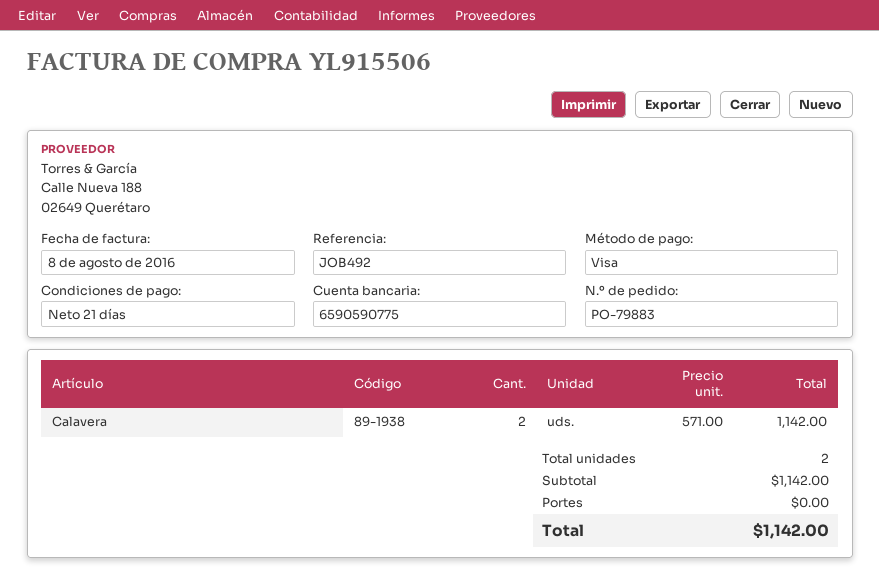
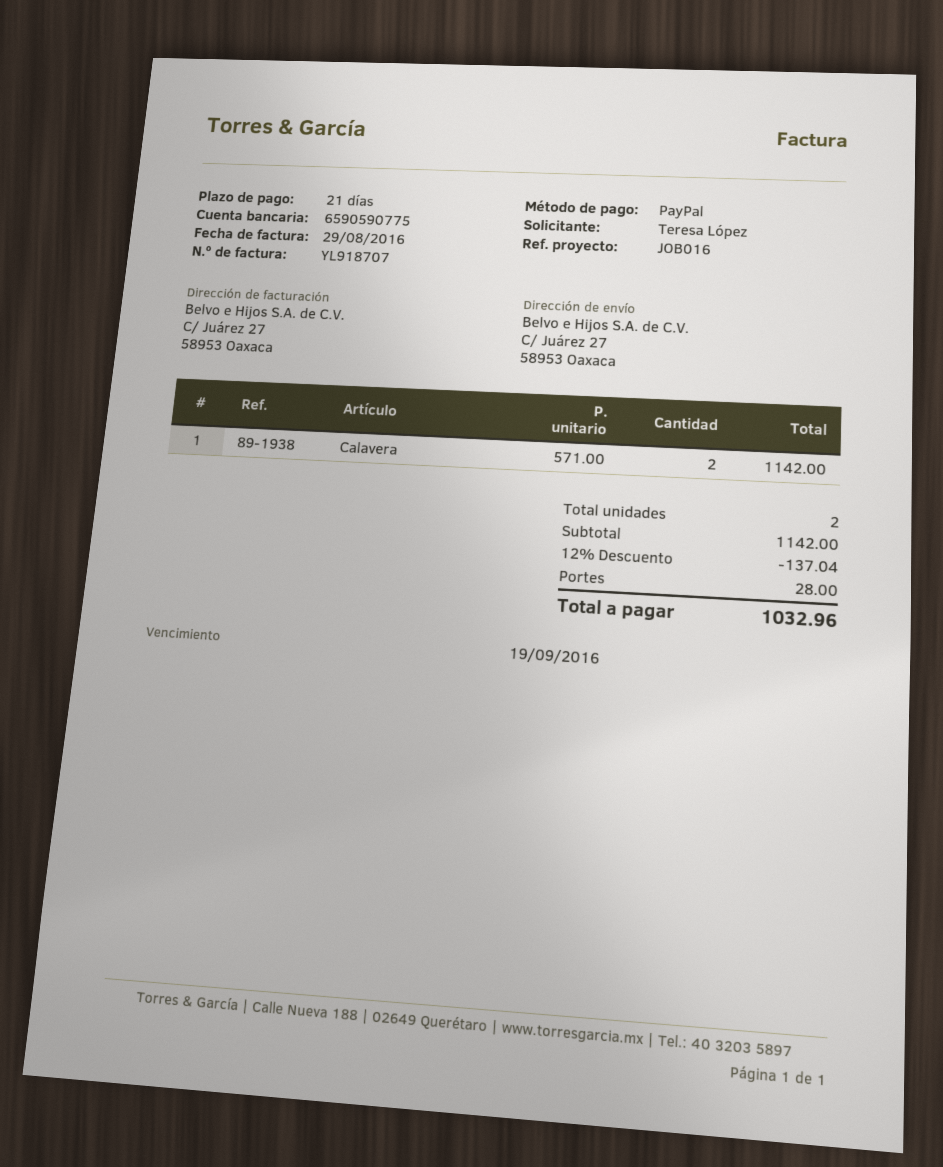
invoice number: YL915506 -> YL918707
invoice date: 2016-08-08 -> 2016-08-29
reference: JOB492 -> JOB016
payment method: Visa -> PayPal
discount: none -> 12% = 137.04
shipping: 0.00 -> 28.00
total: 1142.00 -> 1032.96

